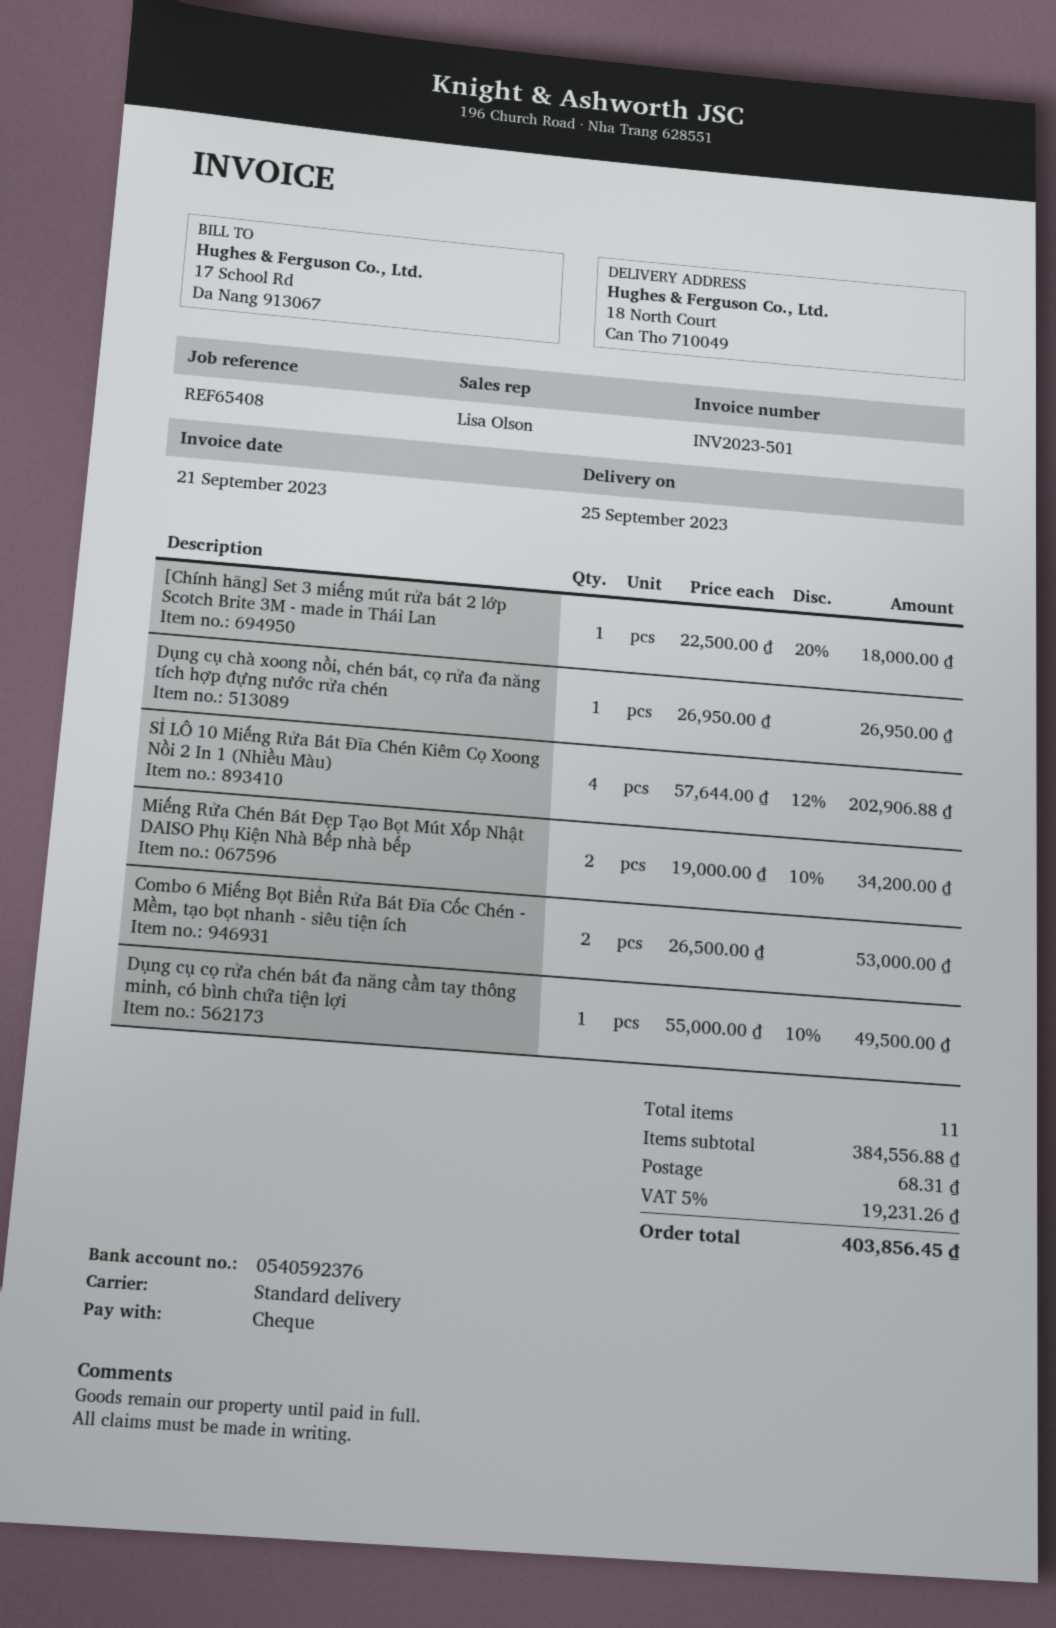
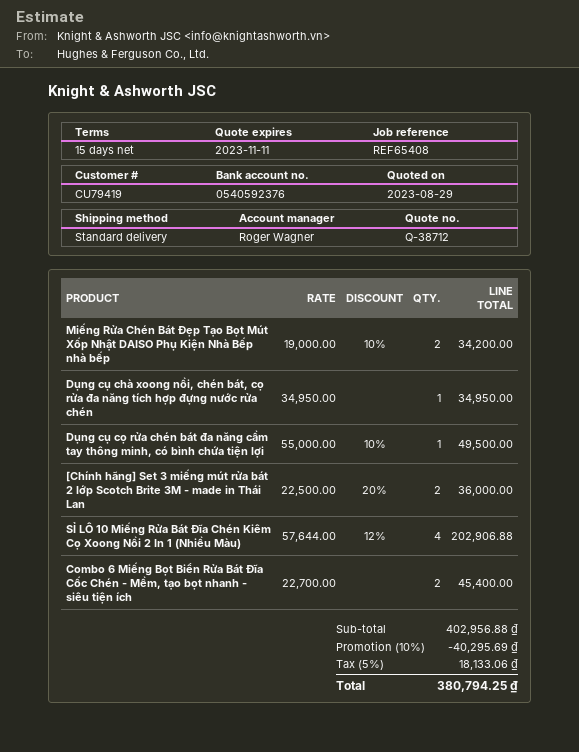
sales rep: Lisa Olson -> Roger Wagner
[Chính hãng] Set 3 miếng mút rửa bát 2 lớp Scotch Brite 3M - made in Thái Lan: 1 x 22500.00 - 20% = 18000.00 -> 2 x 22500.00 - 20% = 36000.00
Dụng cụ chà xoong nồi, chén bát, cọ rửa đa năng tích hợp đựng nước rửa chén: 1 x 26950.00 = 26950.00 -> 1 x 34950.00 = 34950.00
Combo 6 Miếng Bọt Biển Rửa Bát Đĩa Cốc Chén - Mềm, tạo bọt nhanh - siêu tiện ích: 2 x 26500.00 = 53000.00 -> 2 x 22700.00 = 45400.00
subtotal: 384556.88 -> 402956.88
discount: none -> 10% = 40295.69
shipping: 68.31 -> none
tax: 5% = 19231.26 -> 5% = 18133.06
total: 403856.45 -> 380794.25

